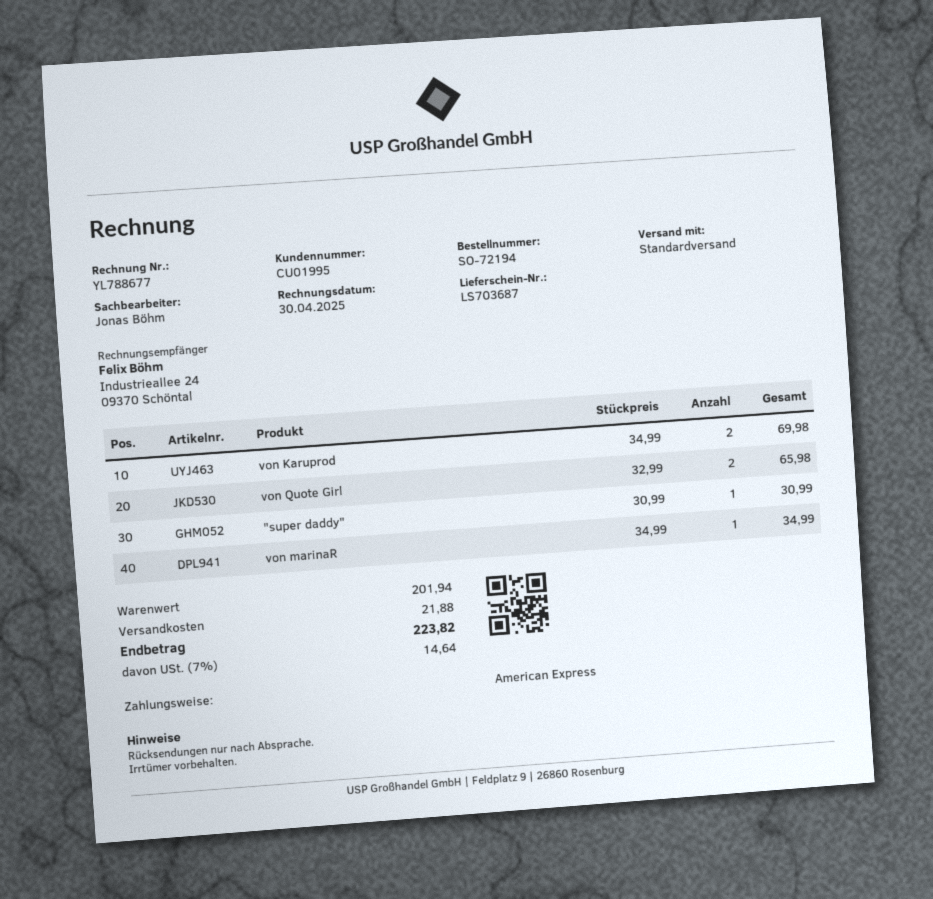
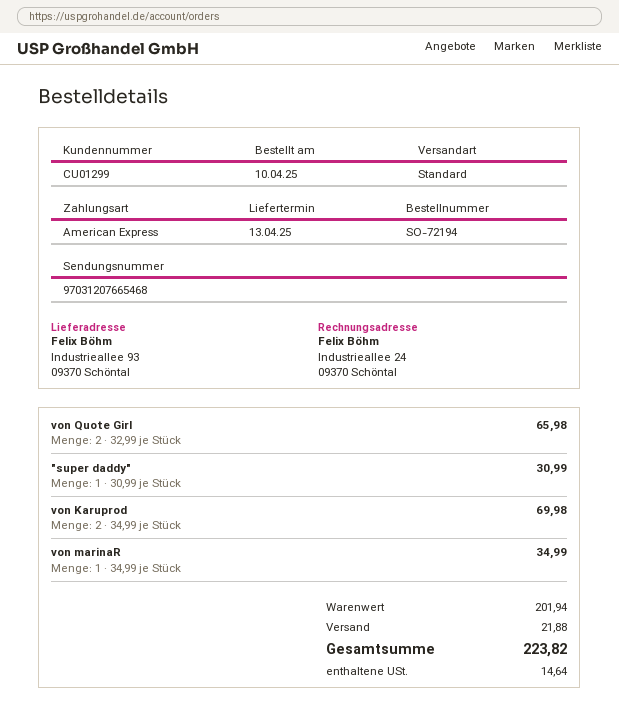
customer number: CU01995 -> CU01299

